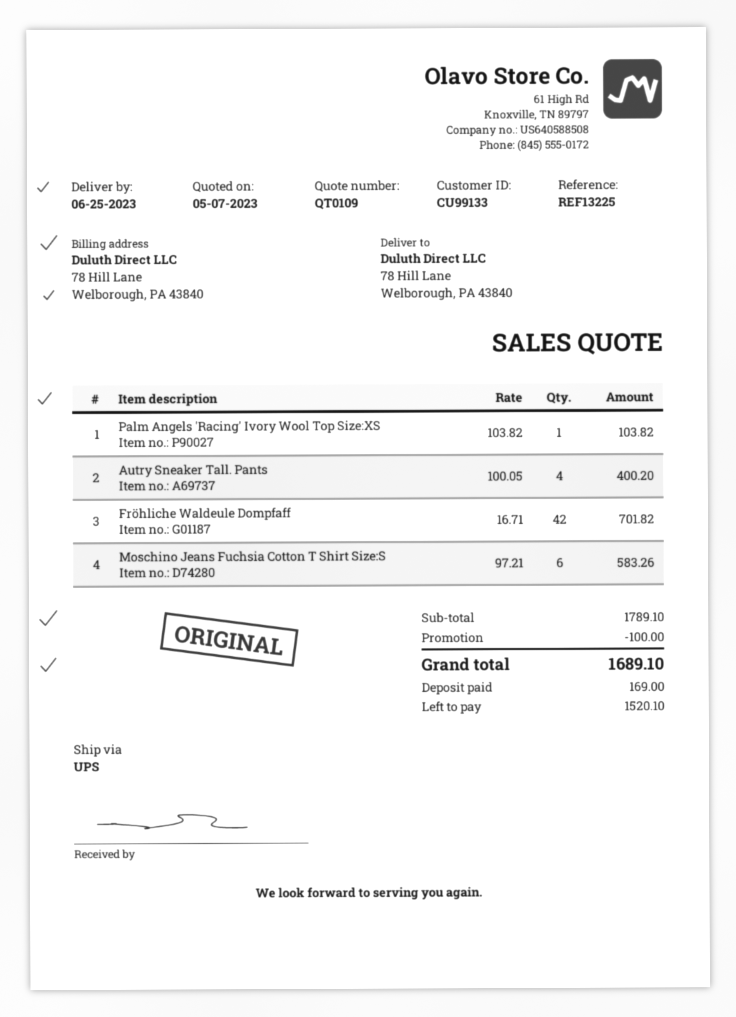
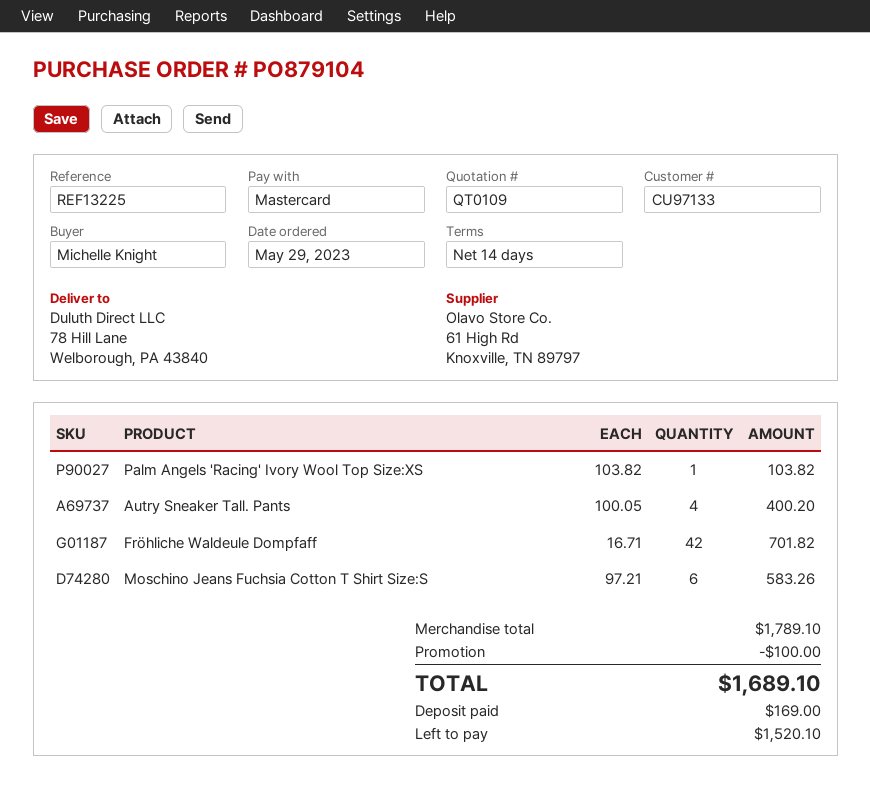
customer number: CU99133 -> CU97133

